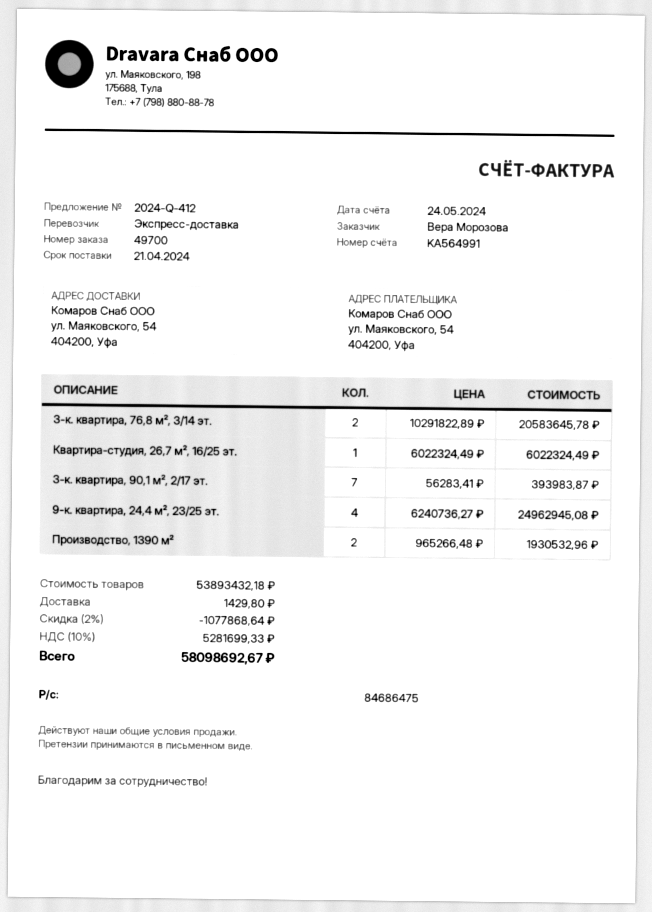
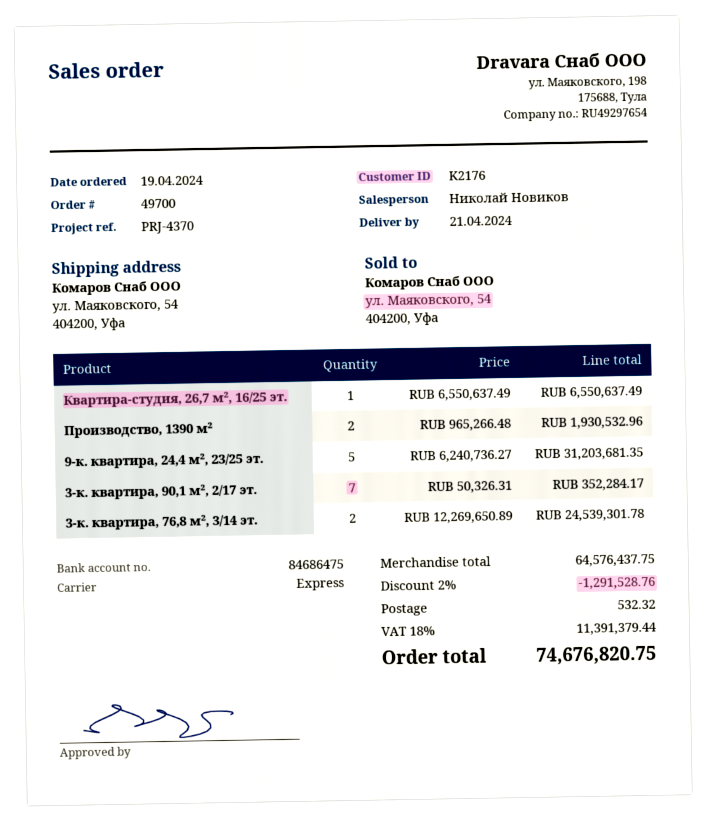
3-к. квартира, 76,8 м², 3/14 эт.: 2 x 10291822.89 = 20583645.78 -> 2 x 12269650.89 = 24539301.78
Квартира-студия, 26,7 м², 16/25 эт.: 1 x 6022324.49 = 6022324.49 -> 1 x 6550637.49 = 6550637.49
3-к. квартира, 90,1 м², 2/17 эт.: 7 x 56283.41 = 393983.87 -> 7 x 50326.31 = 352284.17
9-к. квартира, 24,4 м², 23/25 эт.: 4 x 6240736.27 = 24962945.08 -> 5 x 6240736.27 = 31203681.35
subtotal: 53893432.18 -> 64576437.75
discount: 2% = 1077868.64 -> 2% = 1291528.76
shipping: 1429.80 -> 532.32
tax: 10% = 5281699.33 -> 18% = 11391379.44
total: 58098692.67 -> 74676820.75

